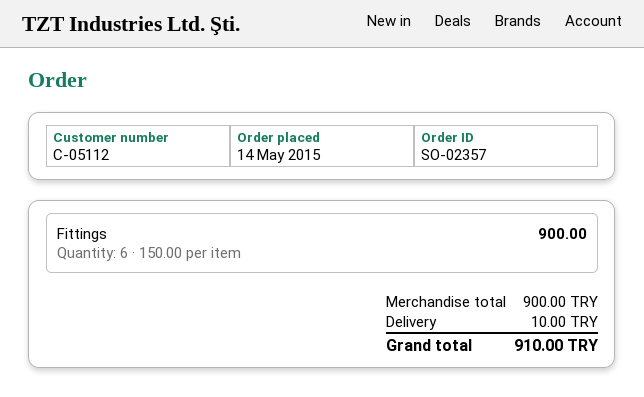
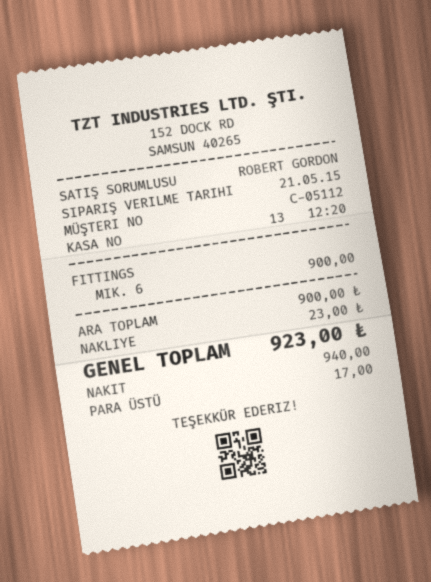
order date: 2015-05-14 -> 2015-05-21
shipping: 10.00 -> 23.00
total: 910.00 -> 923.00

